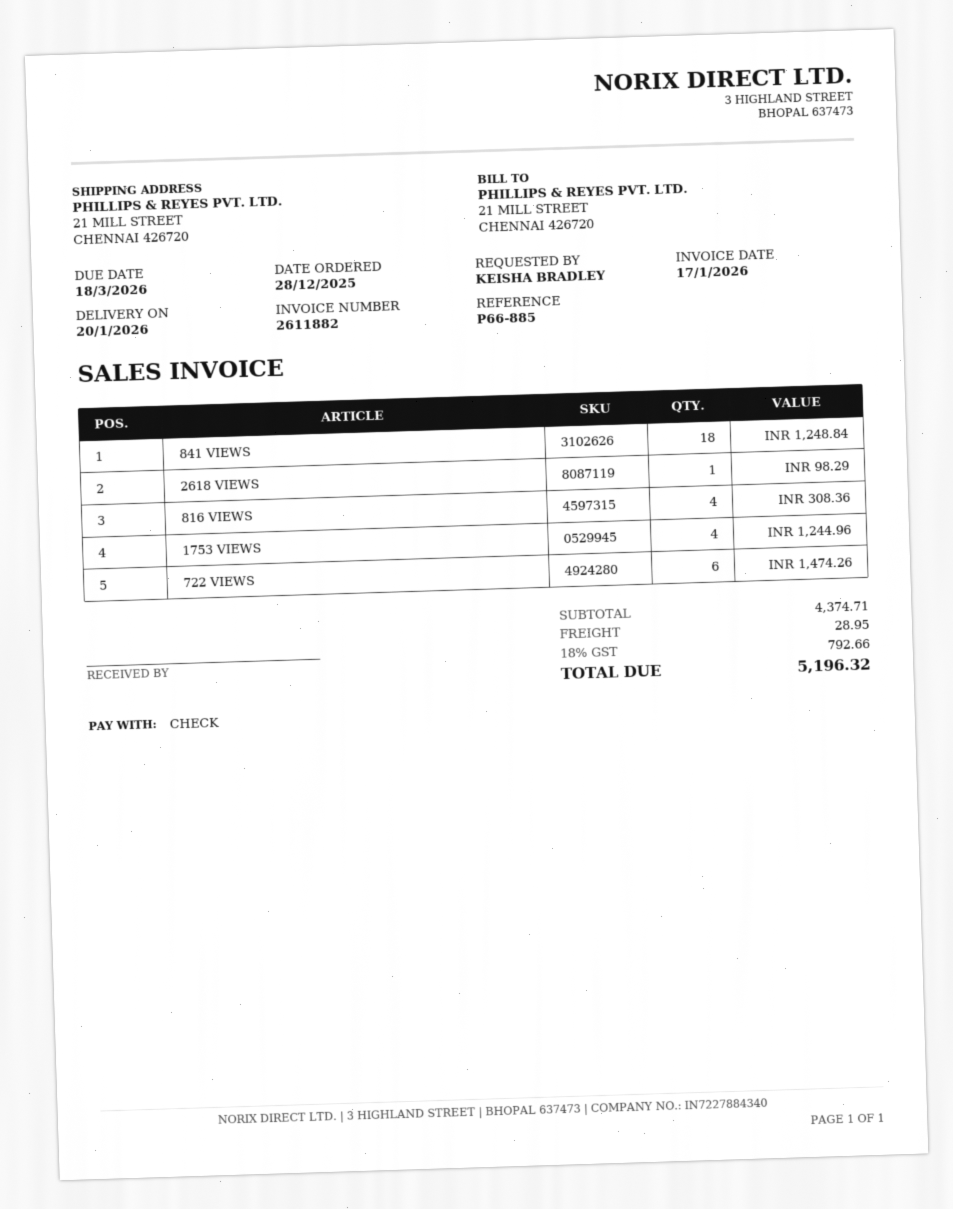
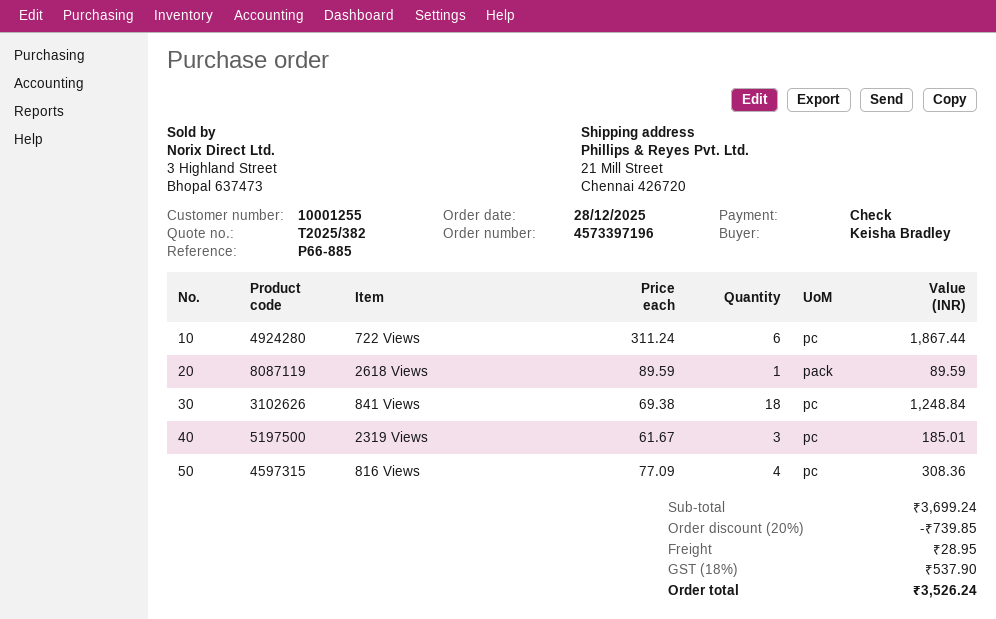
2618 VIEWS: 1 for 98.29 -> 1 for 89.59
1753 VIEWS: 4 for 1244.96 -> none
722 VIEWS: 6 for 1474.26 -> 6 for 1867.44
2319 Views: none -> 3 for 185.01
subtotal: 4374.71 -> 3699.24
discount: none -> 20% = 739.85
tax: 18% = 792.66 -> 18% = 537.90
total: 5196.32 -> 3526.24

